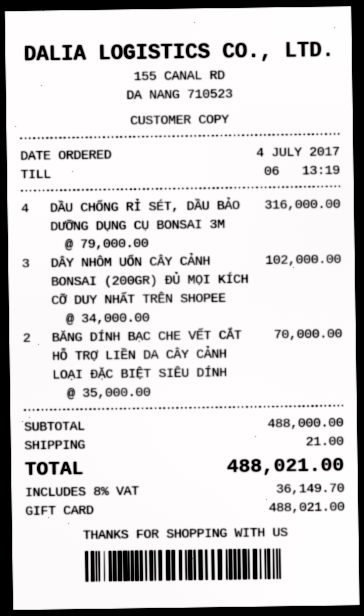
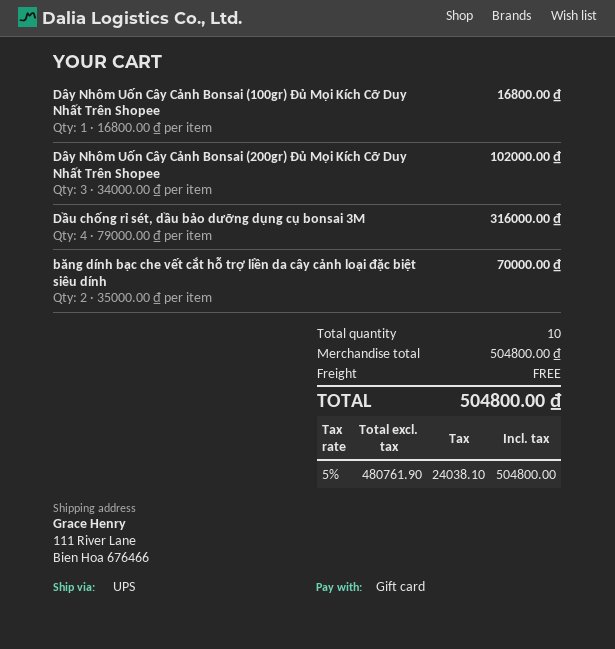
Dây Nhôm Uốn Cây Cảnh Bonsai (100gr) Đủ Mọi Kích Cỡ Duy Nhất Trên Shopee: none -> 1 x 16800.00 = 16800.00
subtotal: 488000.00 -> 504800.00
shipping: 21.00 -> 0.00
tax: 8% = 36149.70 -> 5% = 24038.10
total: 488021.00 -> 504800.00

